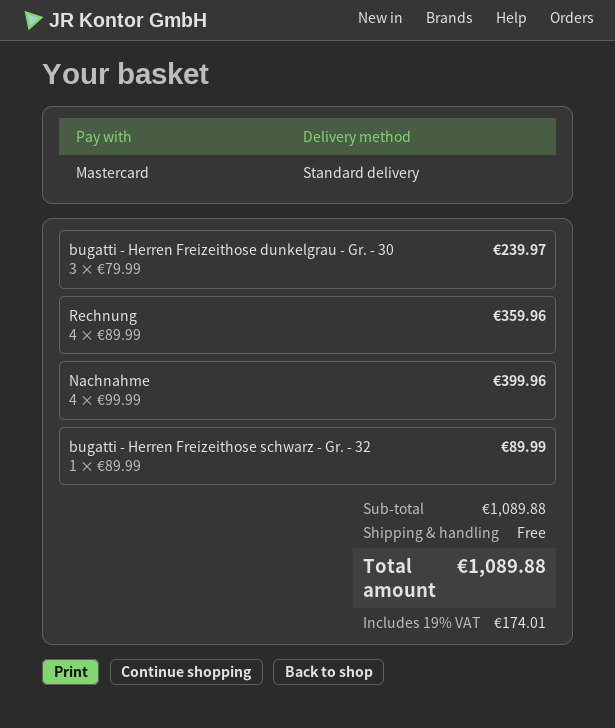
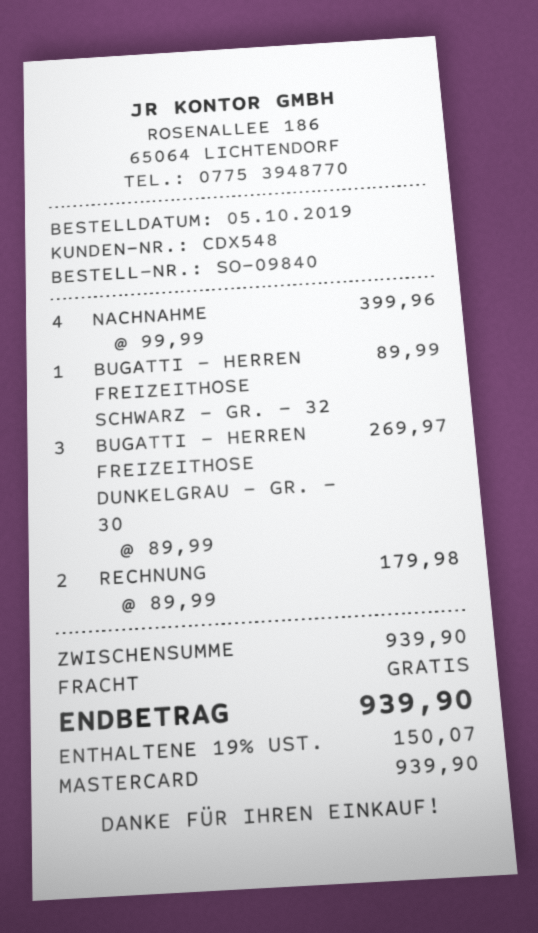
bugatti - Herren Freizeithose dunkelgrau - Gr. - 30: 3 x 79.99 = 239.97 -> 3 x 89.99 = 269.97
Rechnung: 4 x 89.99 = 359.96 -> 2 x 89.99 = 179.98
subtotal: 1089.88 -> 939.90
tax: 19% = 174.01 -> 19% = 150.07
total: 1089.88 -> 939.90

